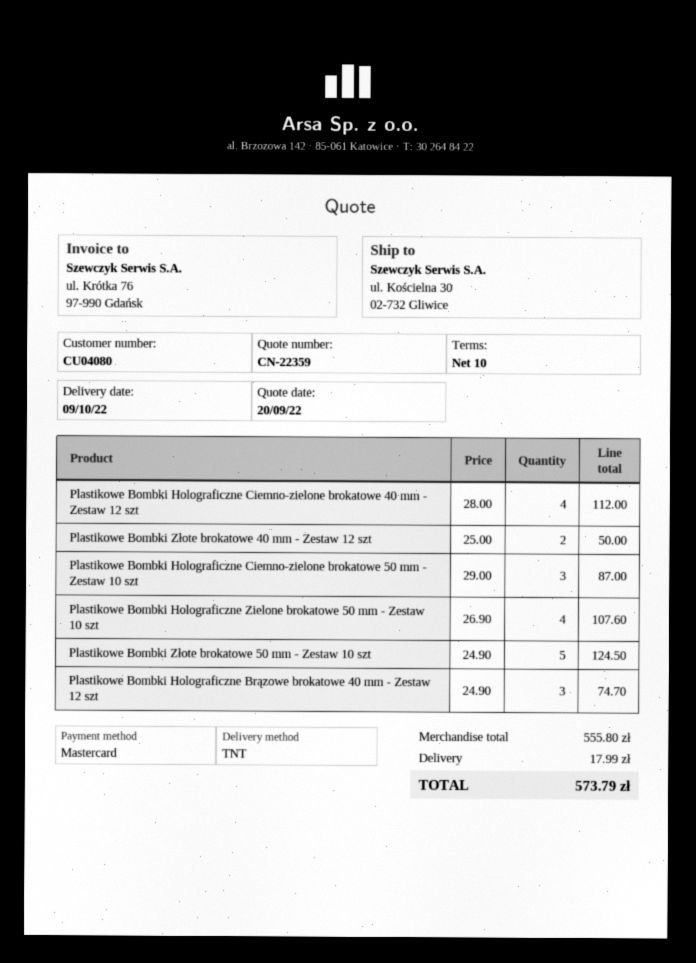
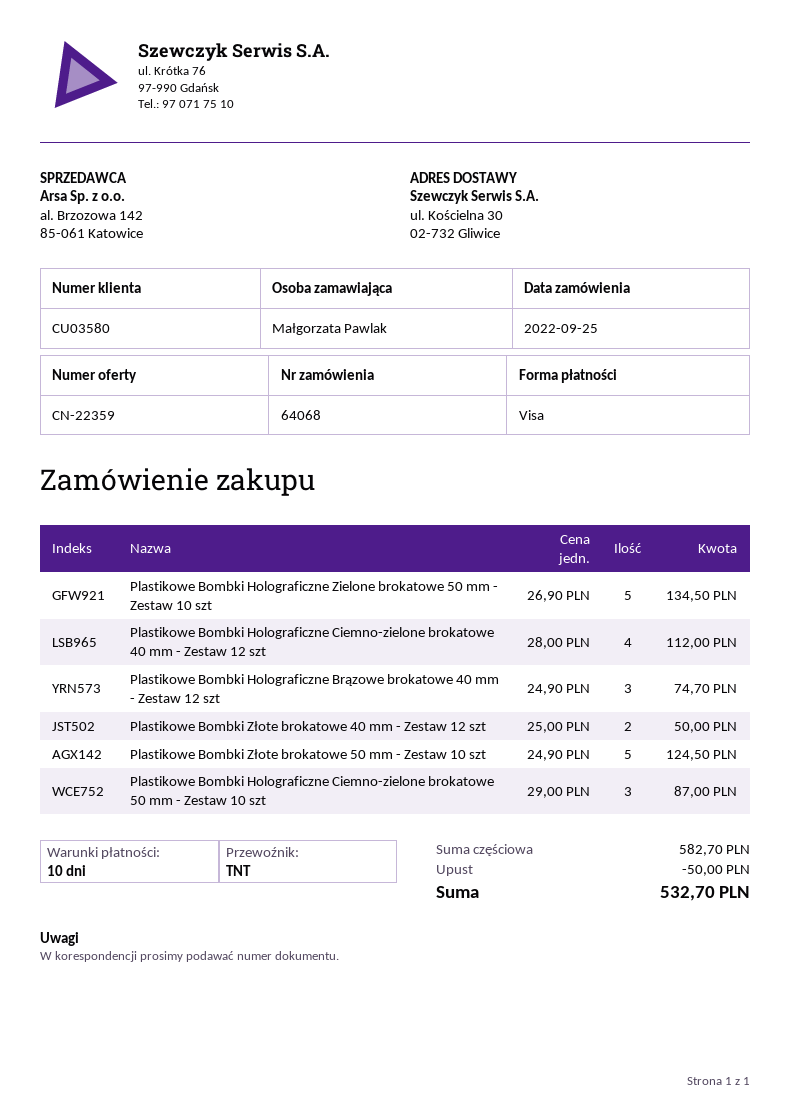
customer number: CU04080 -> CU03580
payment method: Mastercard -> Visa
Plastikowe Bombki Holograficzne Zielone brokatowe 50 mm - Zestaw 10 szt: 4 x 26.90 = 107.60 -> 5 x 26.90 = 134.50
subtotal: 555.80 -> 582.70
discount: none -> 50.00
shipping: 17.99 -> none
total: 573.79 -> 532.70

